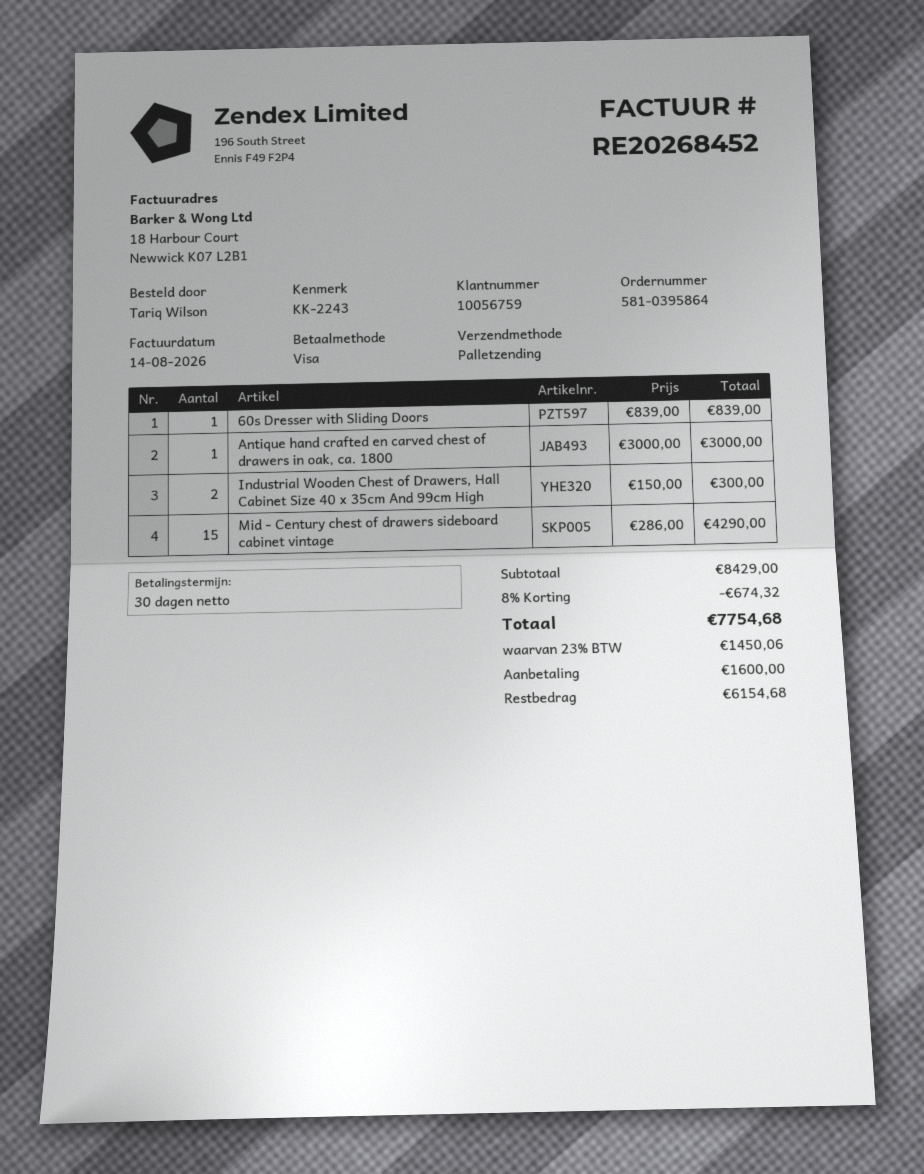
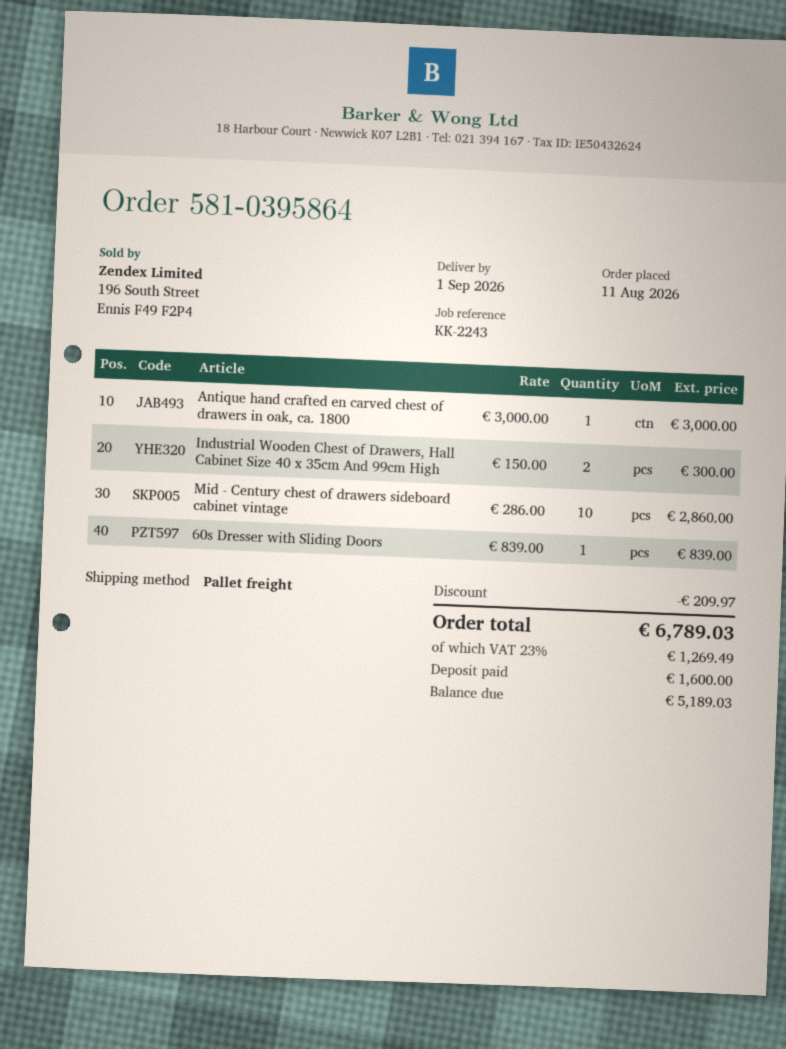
Mid - Century chest of drawers sideboard cabinet vintage: 15 x 286.00 = 4290.00 -> 10 x 286.00 = 2860.00
discount: 674.32 -> 209.97
tax: 23% = 1450.06 -> 23% = 1269.49
total: 7754.68 -> 6789.03
balance: 6154.68 -> 5189.03

